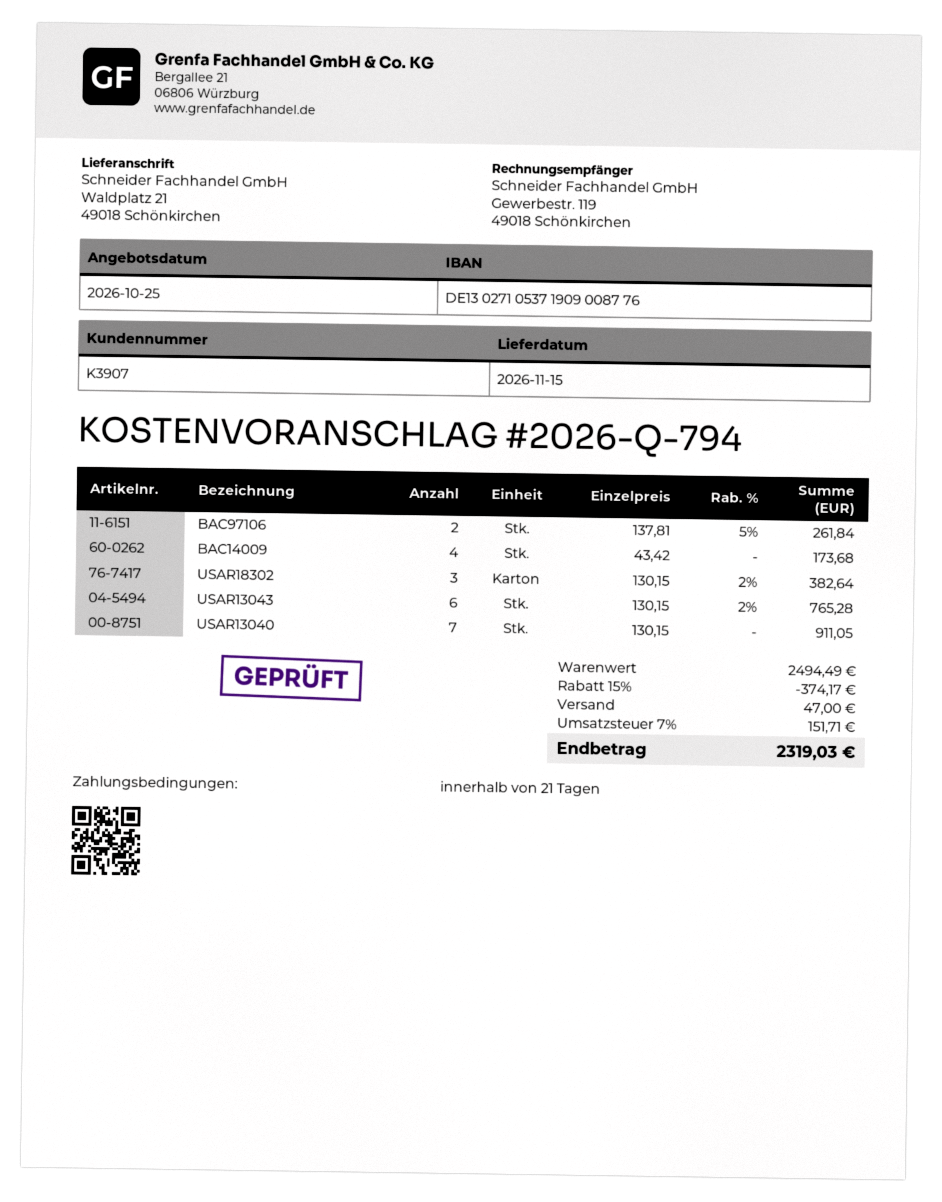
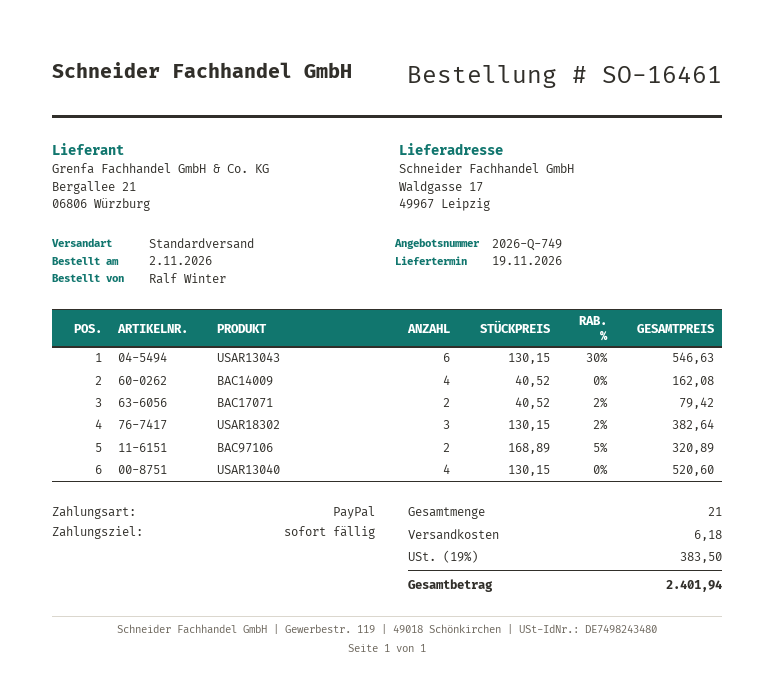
quote number: 2026-Q-794 -> 2026-Q-749
delivery date: 2026-11-15 -> 2026-11-19
payment terms: 21 days -> on receipt
ship to: Waldplatz 21, 49018 Schönkirchen -> Waldgasse 17, 49967 Leipzig
BAC97106: 2 x 137.81 - 5% = 261.84 -> 2 x 168.89 - 5% = 320.89
BAC14009: 4 x 43.42 = 173.68 -> 4 x 40.52 = 162.08
USAR13043: 6 x 130.15 - 2% = 765.28 -> 6 x 130.15 - 30% = 546.63
USAR13040: 7 x 130.15 = 911.05 -> 4 x 130.15 = 520.60
BAC17071: none -> 2 x 40.52 - 2% = 79.42
discount: 15% = 374.17 -> none
shipping: 47.00 -> 6.18
tax: 7% = 151.71 -> 19% = 383.50
total: 2319.03 -> 2401.94

